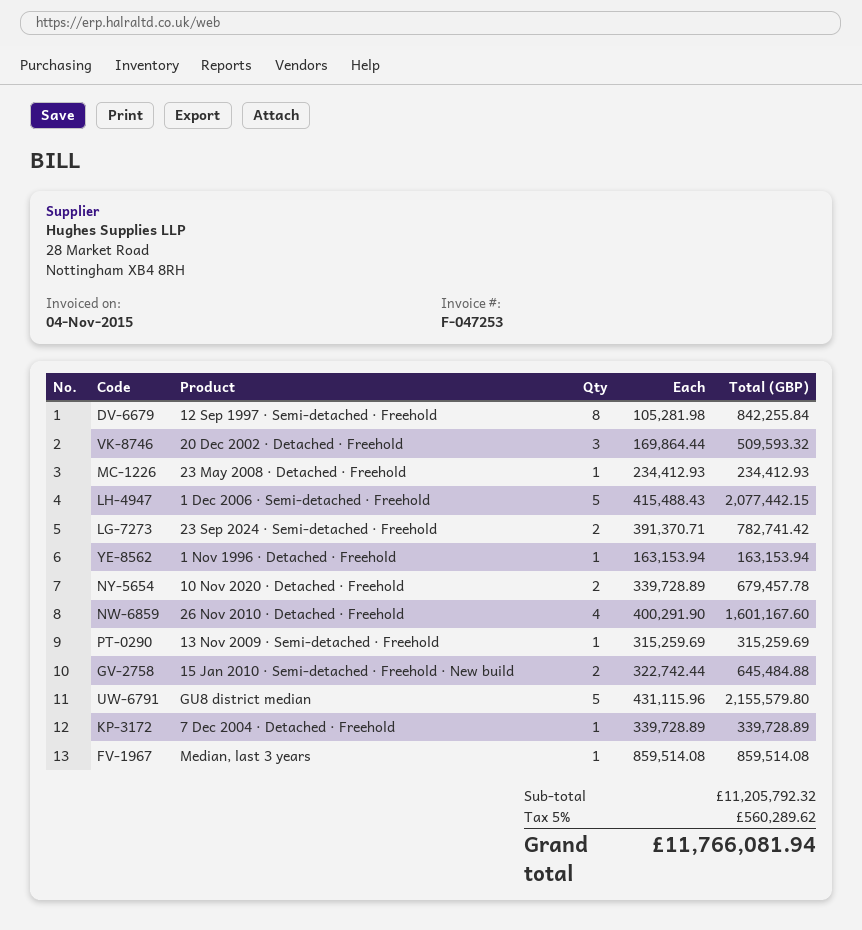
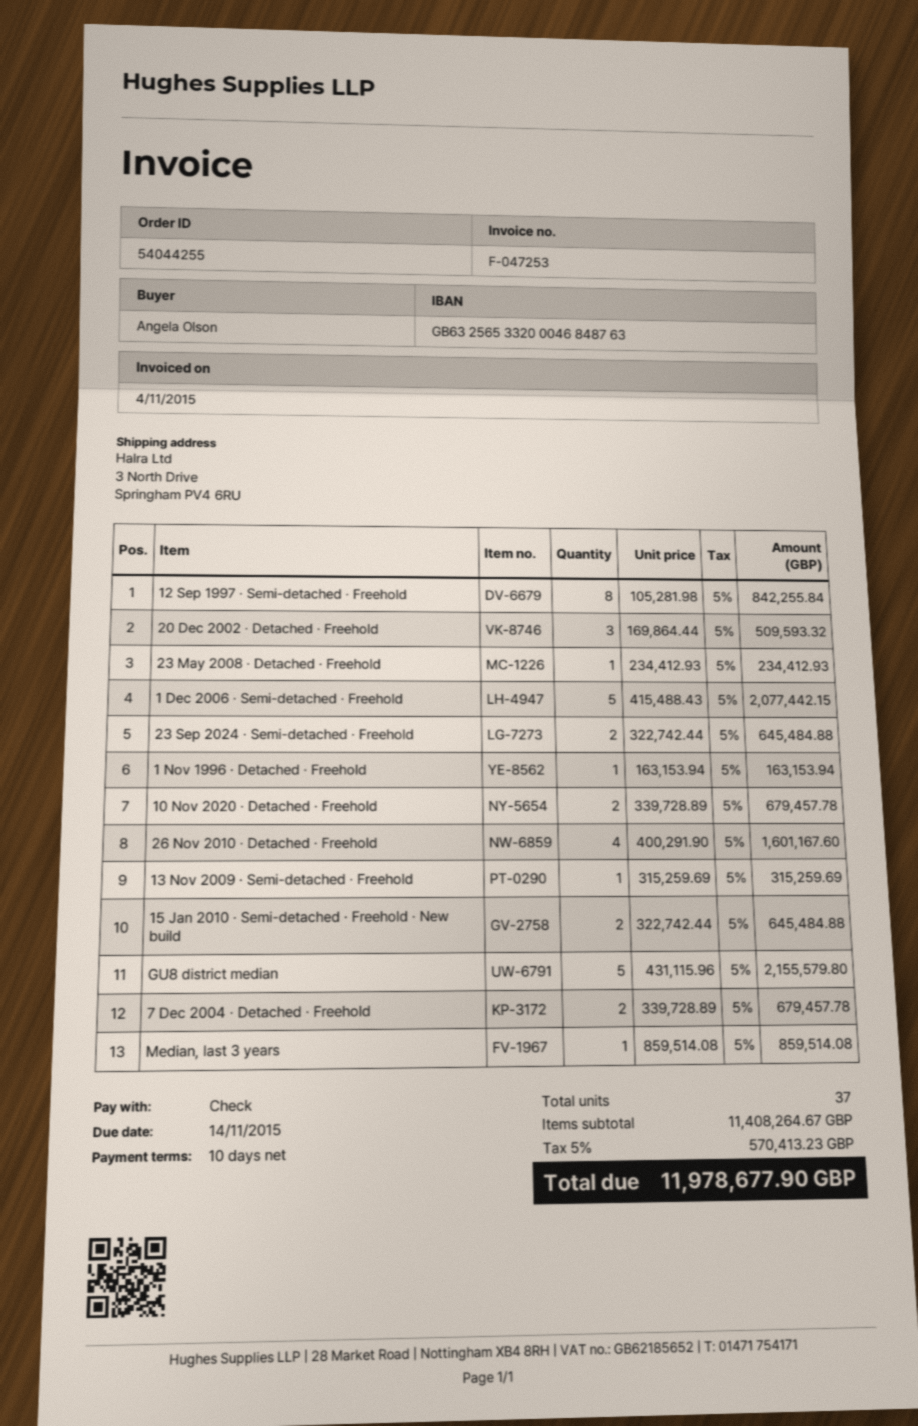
23 Sep 2024 · Semi-detached · Freehold: 2 x 391370.71 = 782741.42 -> 2 x 322742.44 = 645484.88
7 Dec 2004 · Detached · Freehold: 1 x 339728.89 = 339728.89 -> 2 x 339728.89 = 679457.78
subtotal: 11205792.32 -> 11408264.67
tax: 5% = 560289.62 -> 5% = 570413.23
total: 11766081.94 -> 11978677.90

